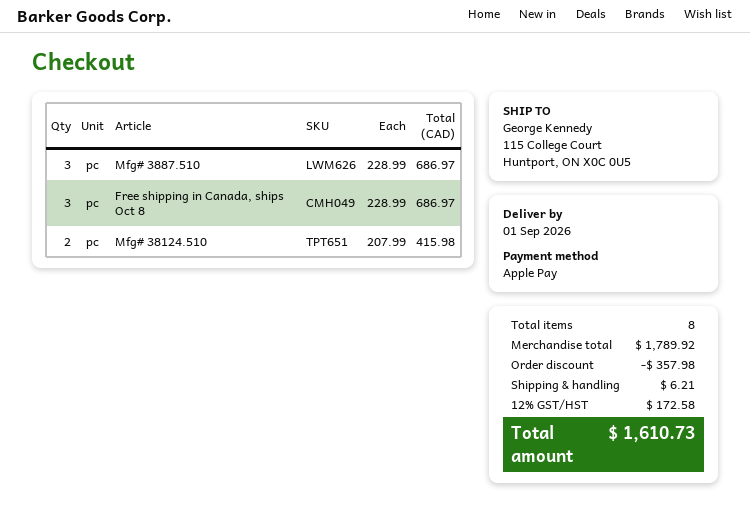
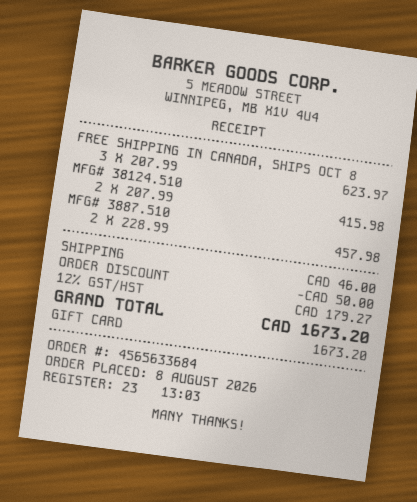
payment method: Apple Pay -> gift card
Mfg# 3887.510: 3 x 228.99 = 686.97 -> 2 x 228.99 = 457.98
Free shipping in Canada, ships Oct 8: 3 x 228.99 = 686.97 -> 3 x 207.99 = 623.97
discount: 357.98 -> 50.00
shipping: 6.21 -> 46.00
tax: 12% = 172.58 -> 12% = 179.27
total: 1610.73 -> 1673.20

